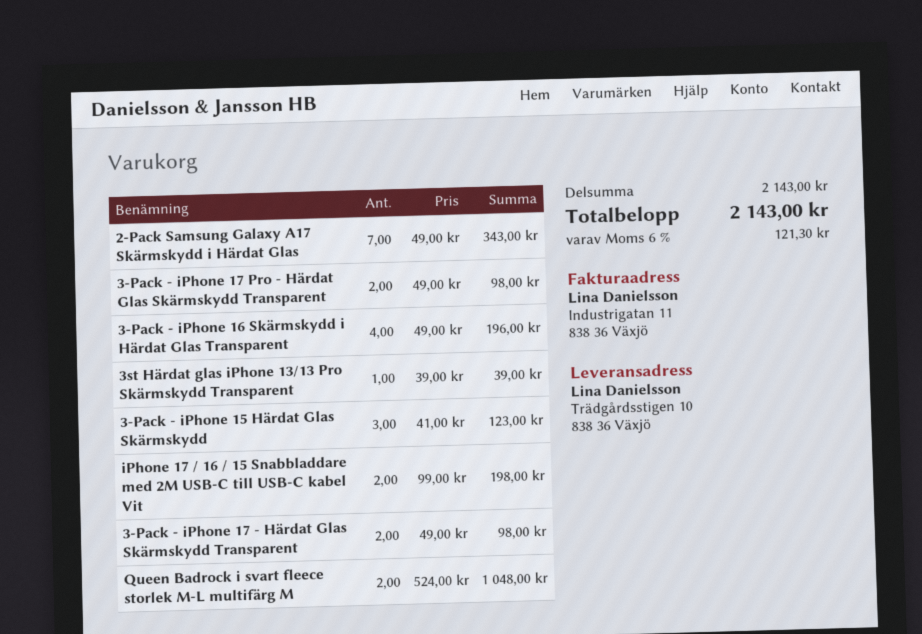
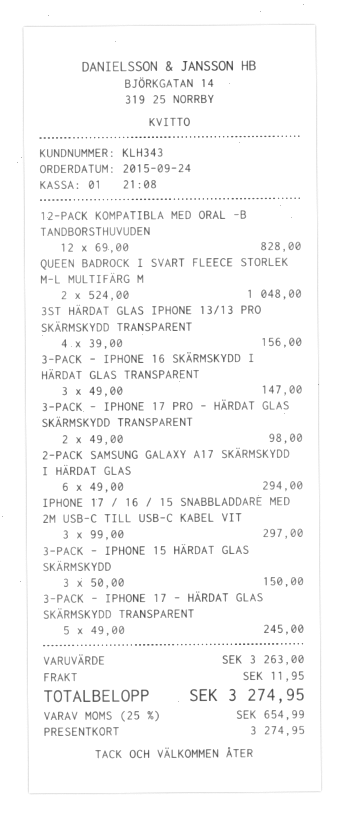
2-Pack Samsung Galaxy A17 Skärmskydd i Härdat Glas: 7 x 49.00 = 343.00 -> 6 x 49.00 = 294.00
3-Pack - iPhone 16 Skärmskydd i Härdat Glas Transparent: 4 x 49.00 = 196.00 -> 3 x 49.00 = 147.00
3st Härdat glas iPhone 13/13 Pro Skärmskydd Transparent: 1 x 39.00 = 39.00 -> 4 x 39.00 = 156.00
3-Pack - iPhone 15 Härdat Glas Skärmskydd: 3 x 41.00 = 123.00 -> 3 x 50.00 = 150.00
iPhone 17 / 16 / 15 Snabbladdare med 2M USB-C till USB-C kabel Vit: 2 x 99.00 = 198.00 -> 3 x 99.00 = 297.00
3-Pack - iPhone 17 - Härdat Glas Skärmskydd Transparent: 2 x 49.00 = 98.00 -> 5 x 49.00 = 245.00
12-PACK KOMPATIBLA MED ORAL -B TANDBORSTHUVUDEN: none -> 12 x 69.00 = 828.00
subtotal: 2143.00 -> 3263.00
shipping: none -> 11.95
tax: 6% = 121.30 -> 25% = 654.99
total: 2143.00 -> 3274.95

